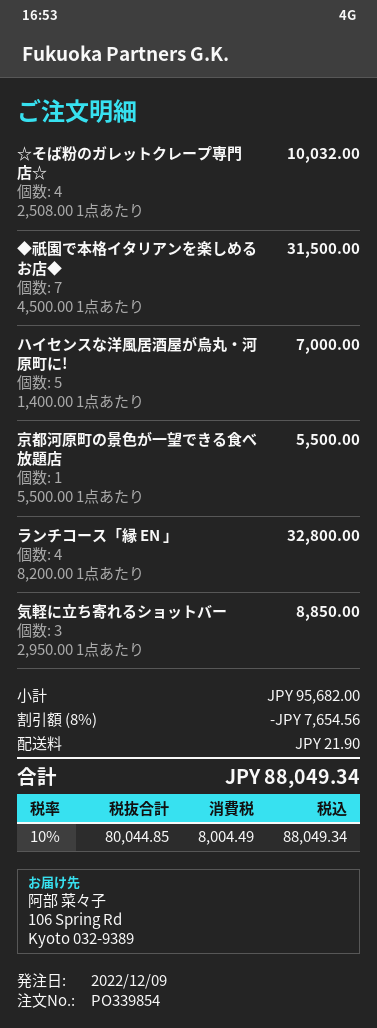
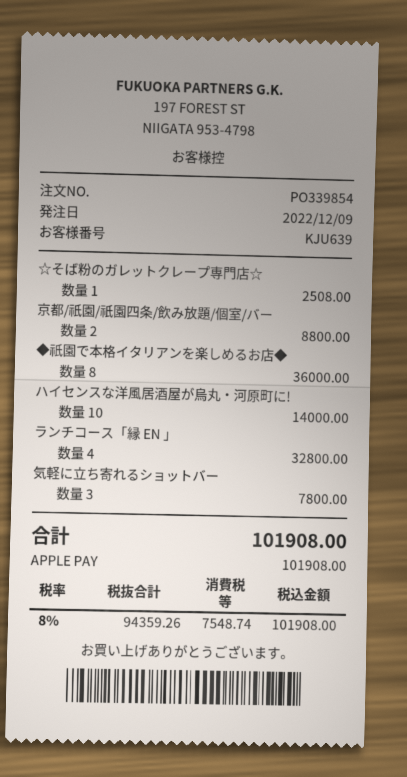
☆そば粉のガレットクレープ専門店☆: 4 for 10032.00 -> 1 for 2508.00
◆祇園で本格イタリアンを楽しめるお店◆: 7 for 31500.00 -> 8 for 36000.00
ハイセンスな洋風居酒屋が烏丸・河原町に!: 5 for 7000.00 -> 10 for 14000.00
京都河原町の景色が一望できる食べ放題店: 1 for 5500.00 -> none
気軽に立ち寄れるショットバー: 3 for 8850.00 -> 3 for 7800.00
京都/祇園/祇園四条/飲み放題/個室/バー: none -> 2 for 8800.00
discount: 8% = 7654.56 -> none
shipping: 21.90 -> none
net: 80044.85 -> 94359.26
tax: 10% = 8004.49 -> 8% = 7548.74
total: 88049.34 -> 101908.00

